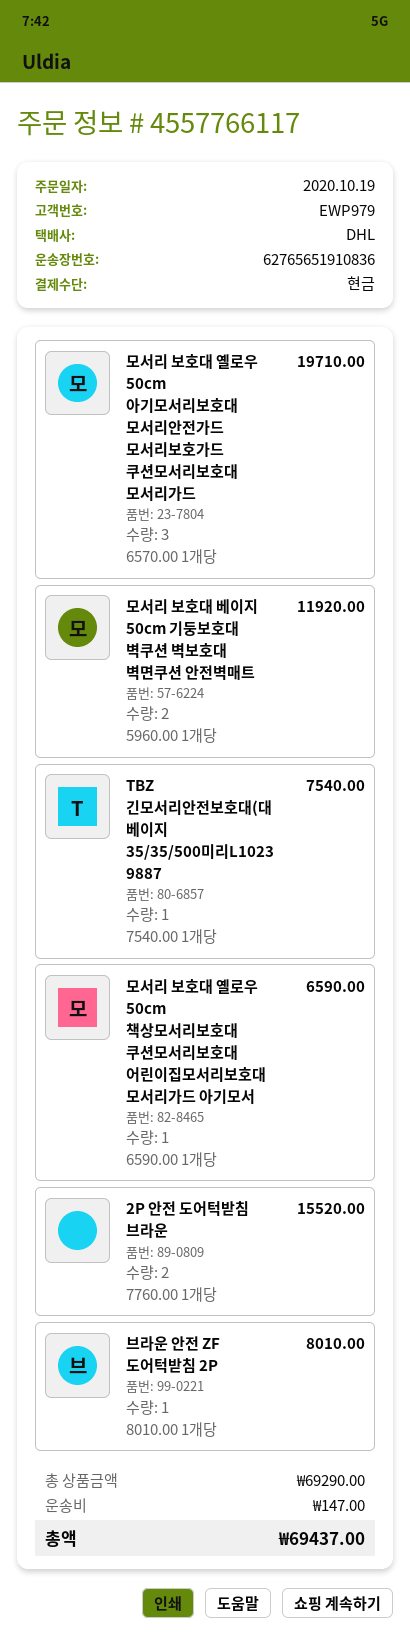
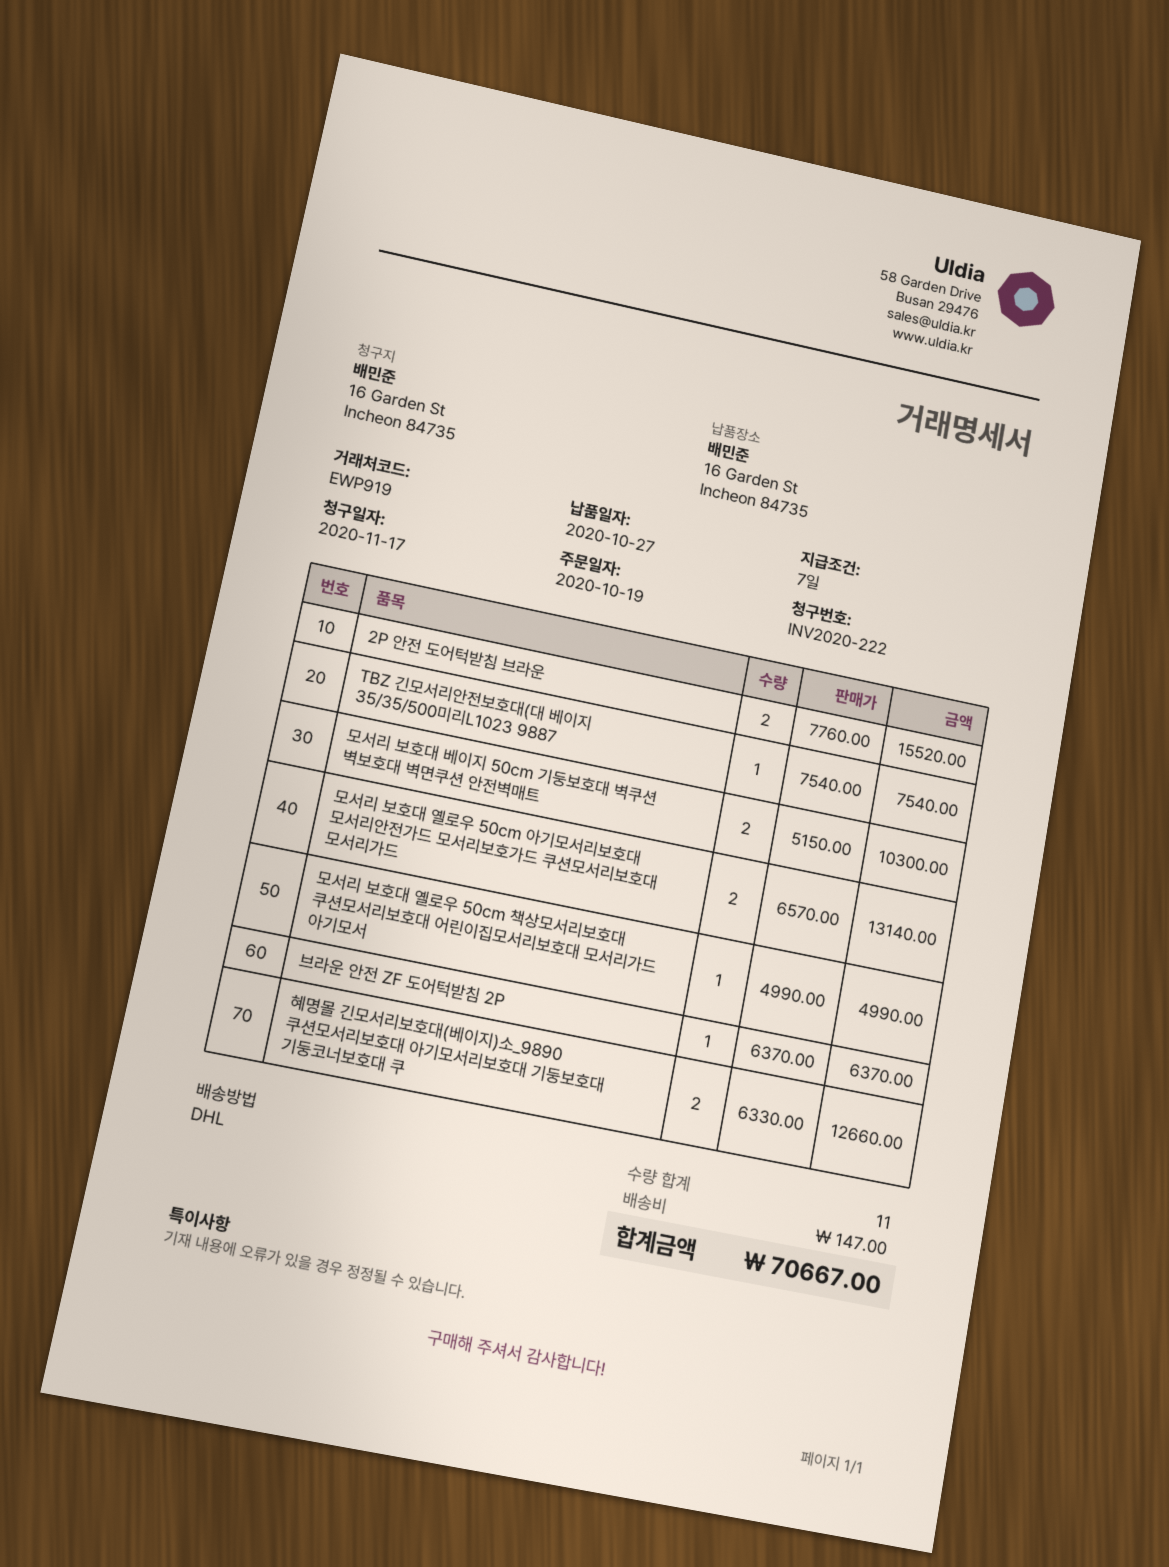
customer number: EWP979 -> EWP919
모서리 보호대 옐로우 50cm 아기모서리보호대 모서리안전가드 모서리보호가드 쿠션모서리보호대 모서리가드: 3 x 6570.00 = 19710.00 -> 2 x 6570.00 = 13140.00
모서리 보호대 베이지 50cm 기둥보호대 벽쿠션 벽보호대 벽면쿠션 안전벽매트: 2 x 5960.00 = 11920.00 -> 2 x 5150.00 = 10300.00
모서리 보호대 옐로우 50cm 책상모서리보호대 쿠션모서리보호대 어린이집모서리보호대 모서리가드 아기모서: 1 x 6590.00 = 6590.00 -> 1 x 4990.00 = 4990.00
브라운 안전 ZF 도어턱받침 2P: 1 x 8010.00 = 8010.00 -> 1 x 6370.00 = 6370.00
혜명몰 긴모서리보호대(베이지)소_9890 쿠션모서리보호대 아기모서리보호대 기둥보호대 기둥코너보호대 쿠: none -> 2 x 6330.00 = 12660.00
total: 69437.00 -> 70667.00

